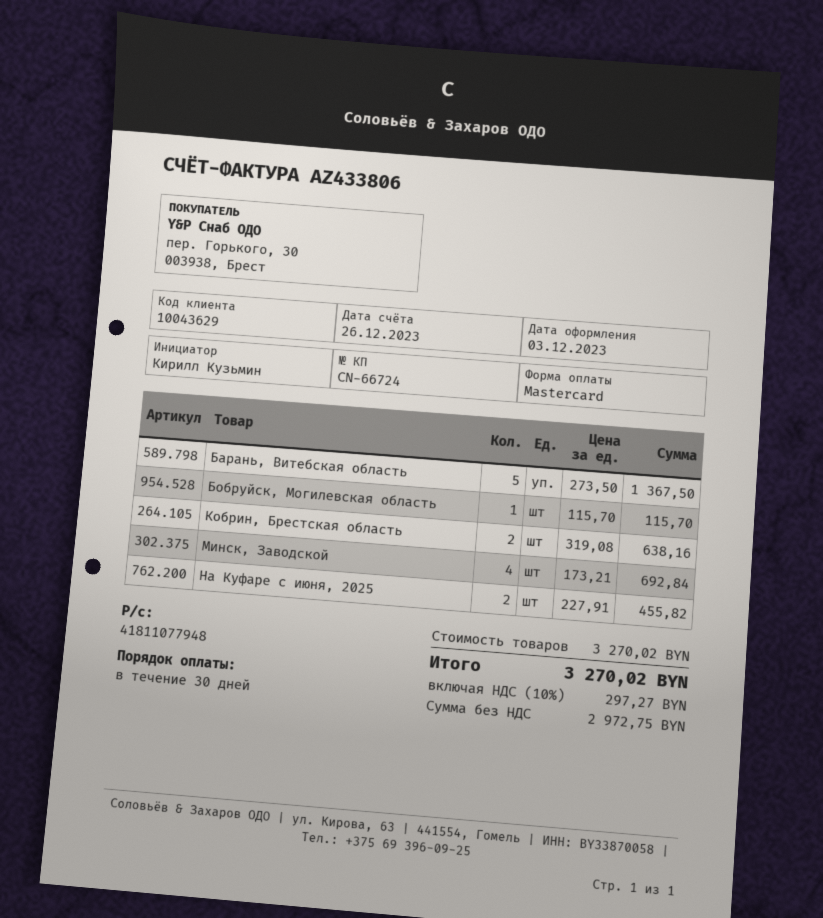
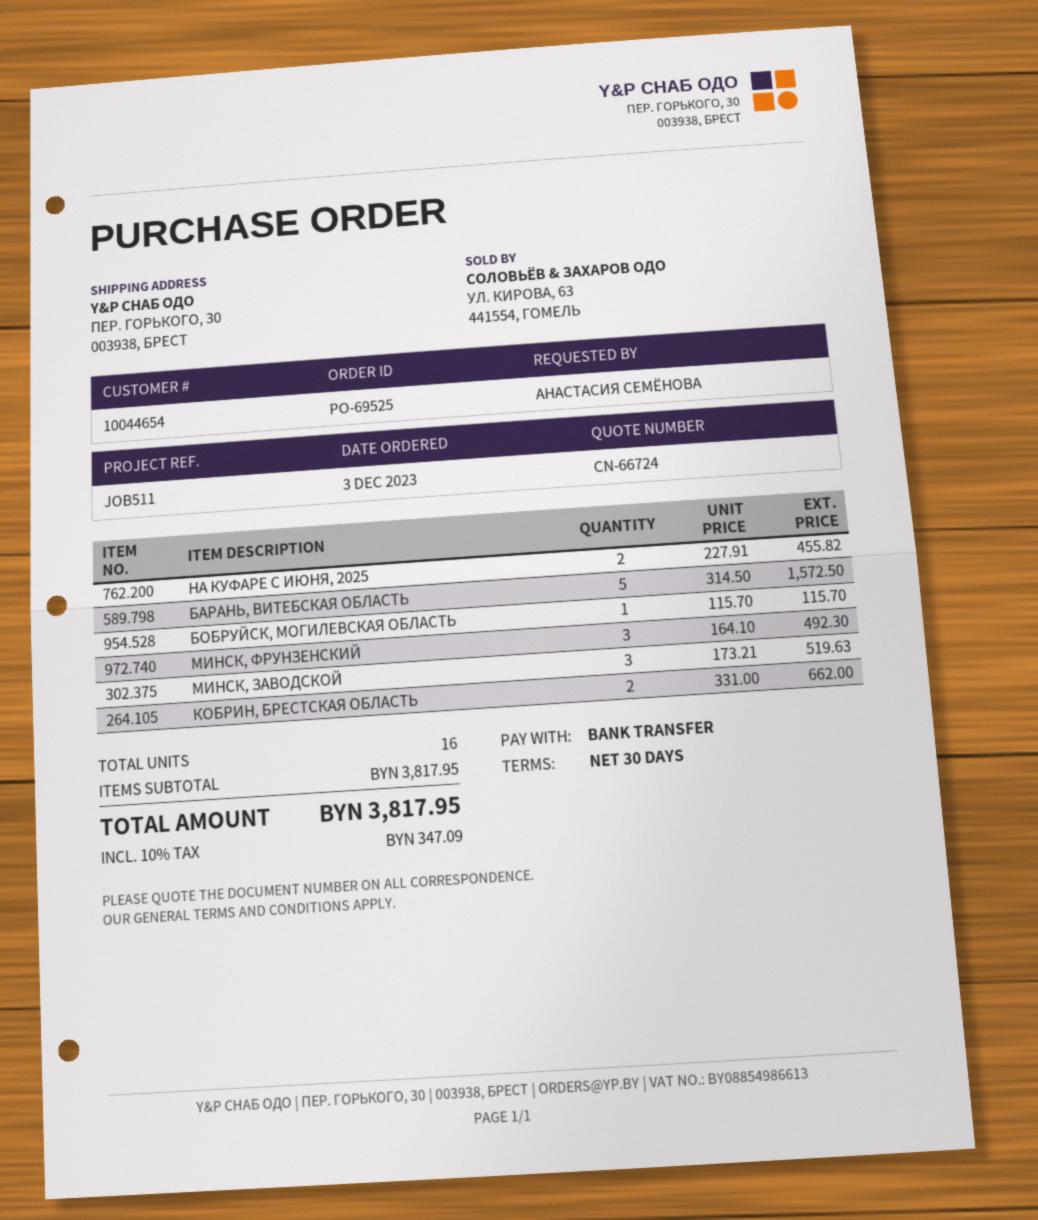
customer number: 10043629 -> 10044654
ordered by: Кирилл Кузьмин -> АНАСТАСИЯ СЕМЁНОВА
payment method: Mastercard -> bank transfer
Барань, Витебская область: 5 x 273.50 = 1367.50 -> 5 x 314.50 = 1572.50
Кобрин, Брестская область: 2 x 319.08 = 638.16 -> 2 x 331.00 = 662.00
Минск, Заводской: 4 x 173.21 = 692.84 -> 3 x 173.21 = 519.63
МИНСК, ФРУНЗЕНСКИЙ: none -> 3 x 164.10 = 492.30
subtotal: 3270.02 -> 3817.95
tax: 10% = 297.27 -> 10% = 347.09
total: 3270.02 -> 3817.95

